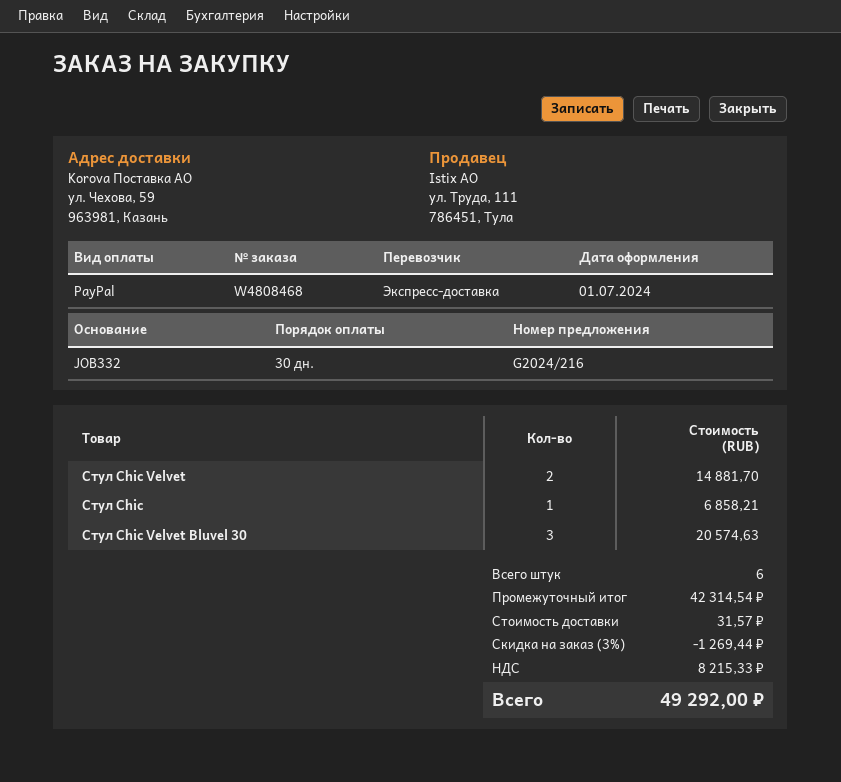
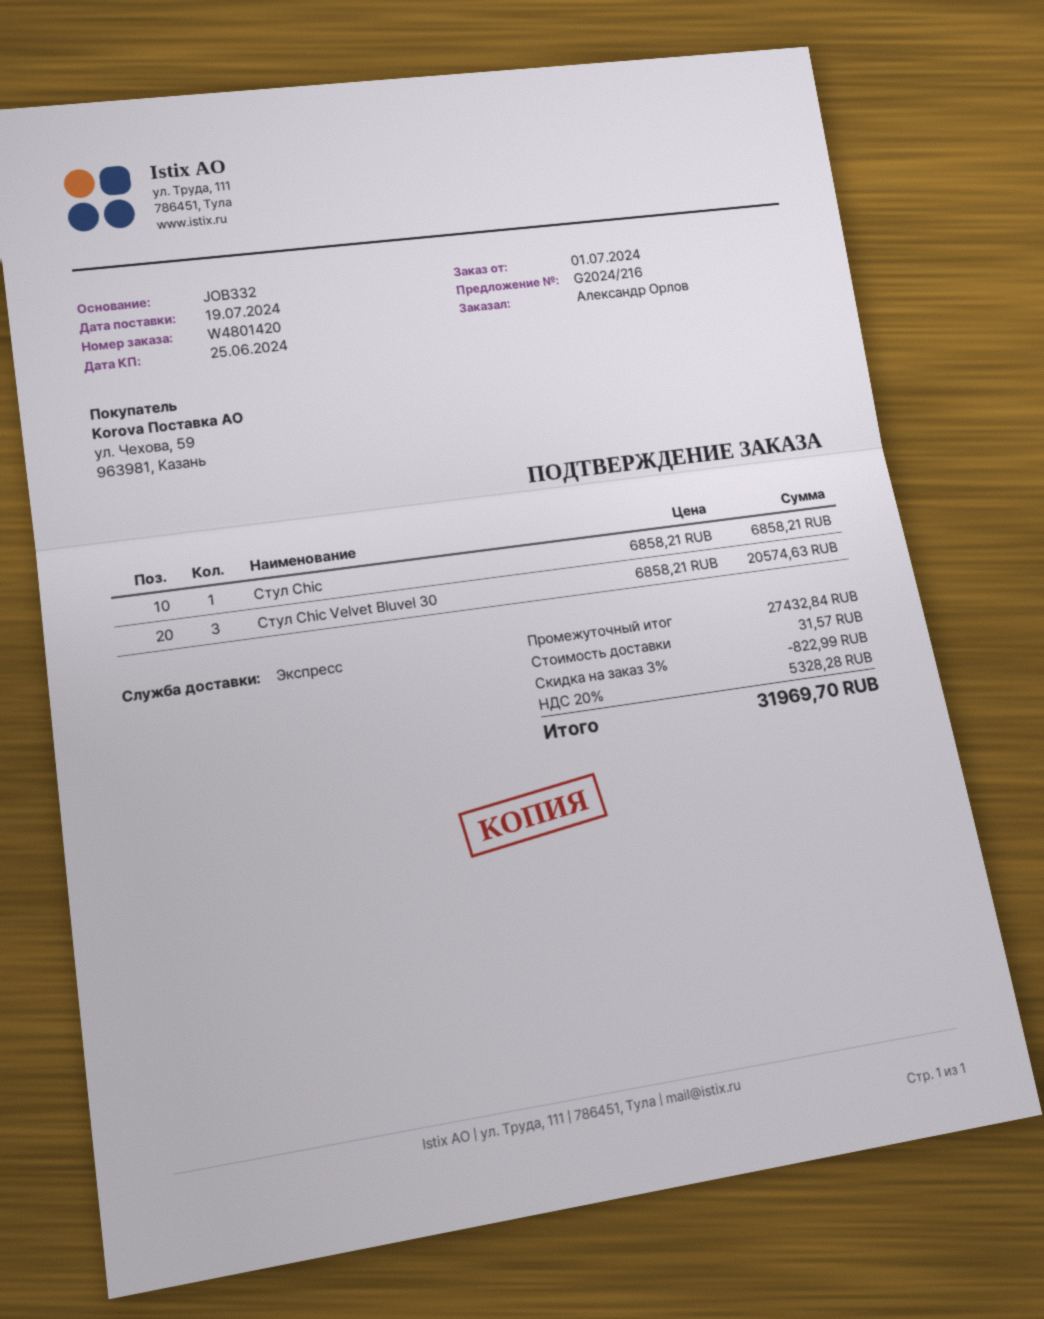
order number: W4808468 -> W4801420
Стул Chic Velvet: 2 for 14881.70 -> none
subtotal: 42314.54 -> 27432.84
discount: 3% = 1269.44 -> 3% = 822.99
tax: 8215.33 -> 5328.28
total: 49292.00 -> 31969.70

